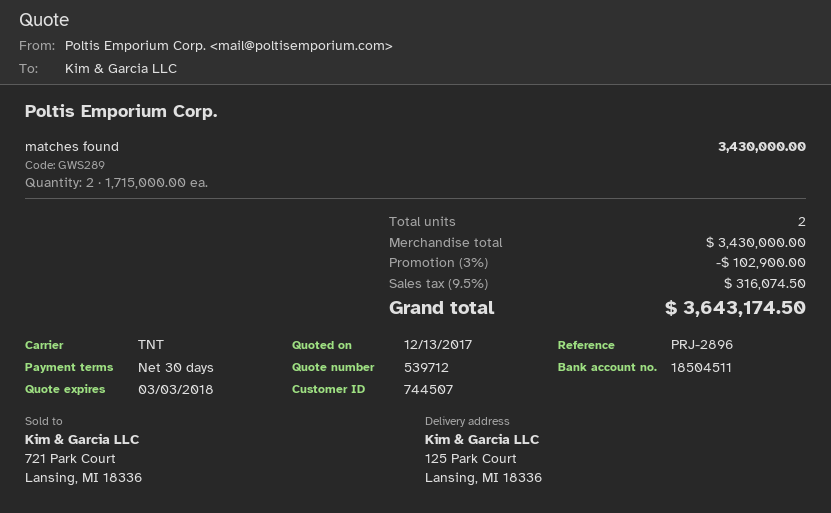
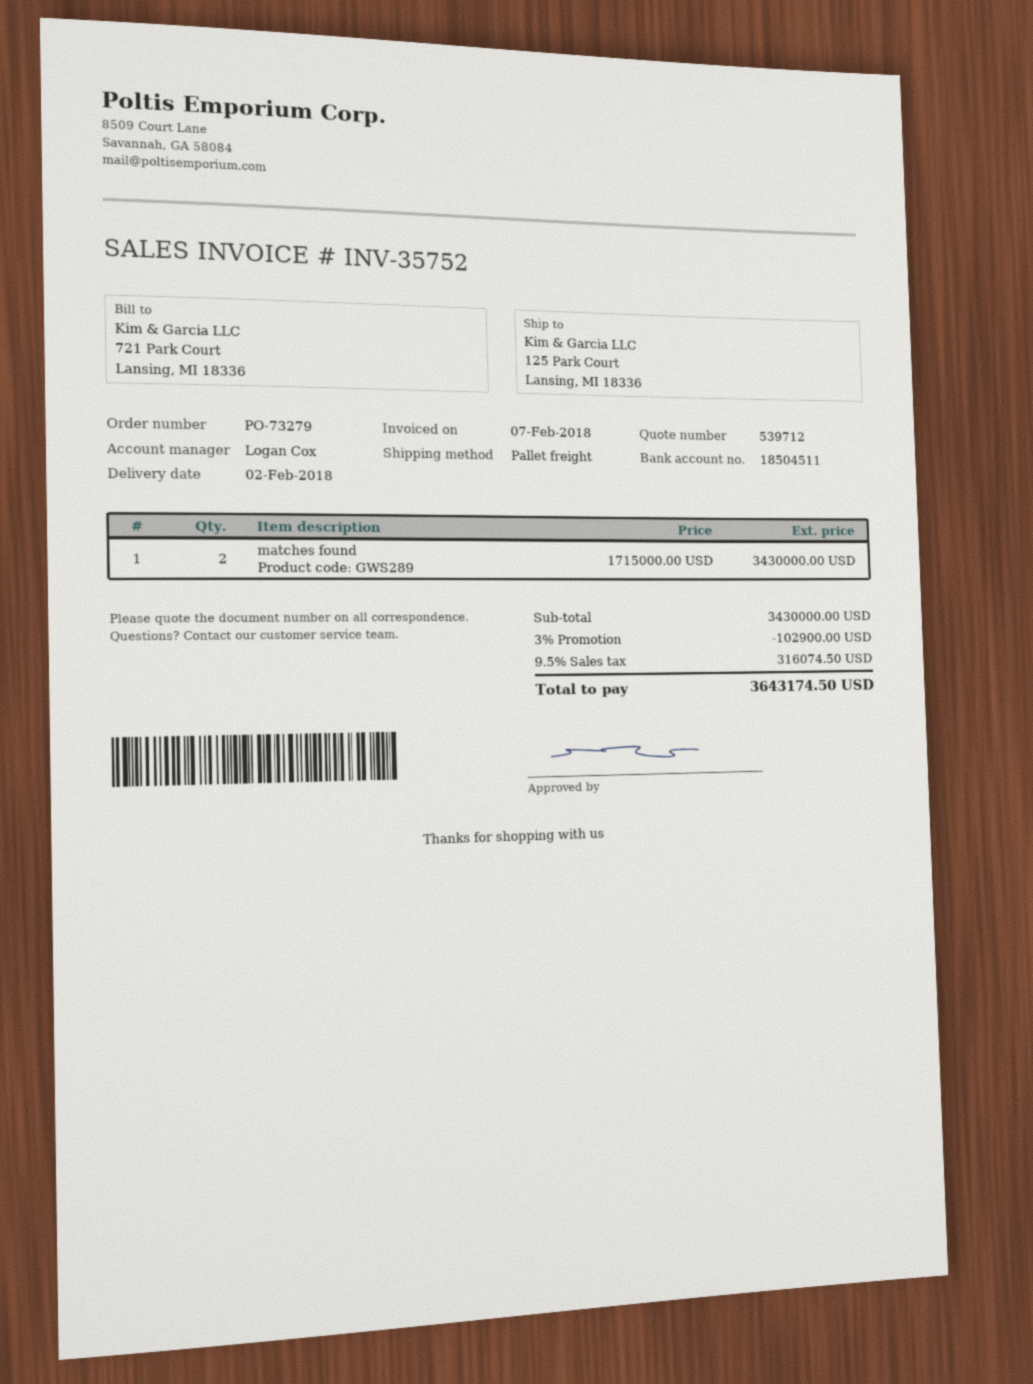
shipping method: TNT -> pallet freight

